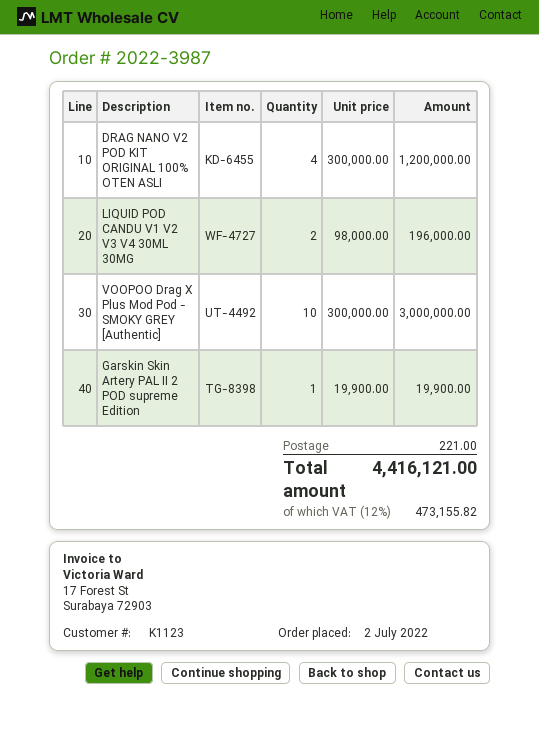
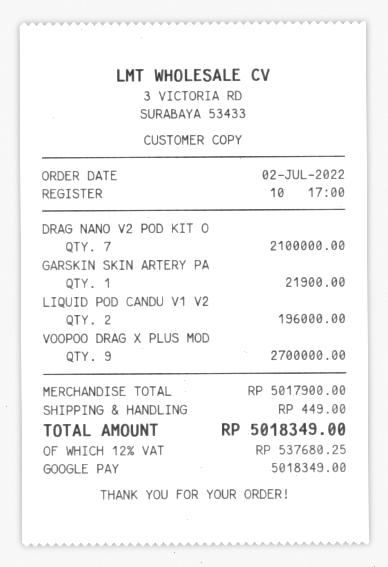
DRAG NANO V2 POD KIT ORIGINAL 100% OTEN ASLI: 4 for 1200000.00 -> 7 for 2100000.00
VOOPOO Drag X Plus Mod Pod - SMOKY GREY [Authentic]: 10 for 3000000.00 -> 9 for 2700000.00
Garskin Skin Artery PAL II 2 POD supreme Edition: 1 for 19900.00 -> 1 for 21900.00
shipping: 221.00 -> 449.00
tax: 12% = 473155.82 -> 12% = 537680.25
total: 4416121.00 -> 5018349.00

